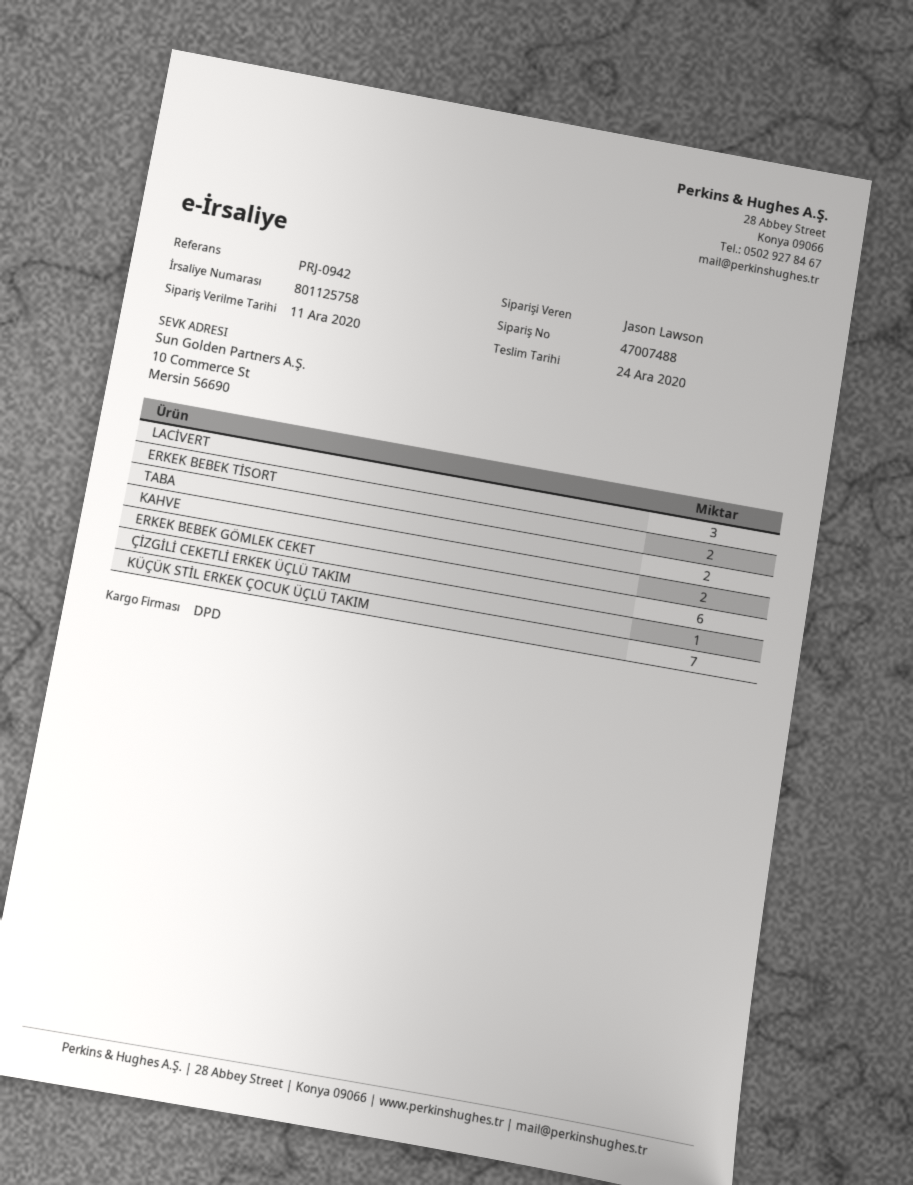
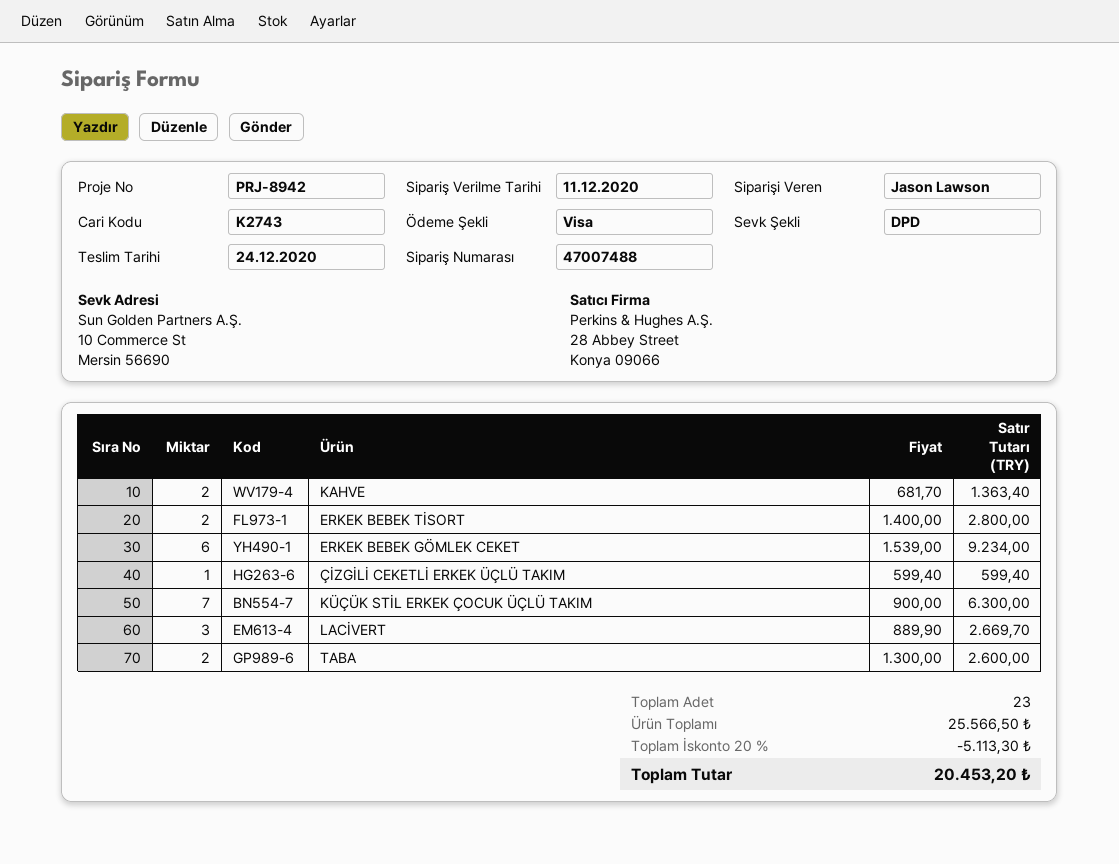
reference: PRJ-0942 -> PRJ-8942

